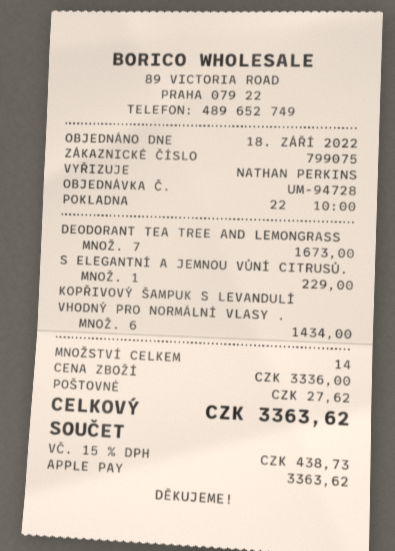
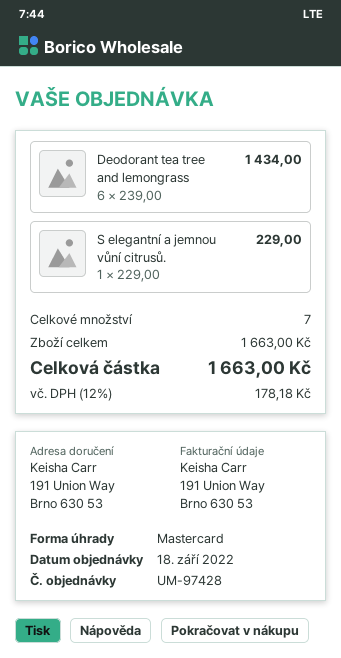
order number: UM-94728 -> UM-97428
payment method: Apple Pay -> Mastercard
DEODORANT TEA TREE AND LEMONGRASS: 7 for 1673.00 -> 6 for 1434.00
KOPŘIVOVÝ ŠAMPUK S LEVANDULÍ VHODNÝ PRO NORMÁLNÍ VLASY .: 6 for 1434.00 -> none
total quantity: 14 -> 7
subtotal: 3336.00 -> 1663.00
shipping: 27.62 -> none
tax: 15% = 438.73 -> 12% = 178.18
total: 3363.62 -> 1663.00

